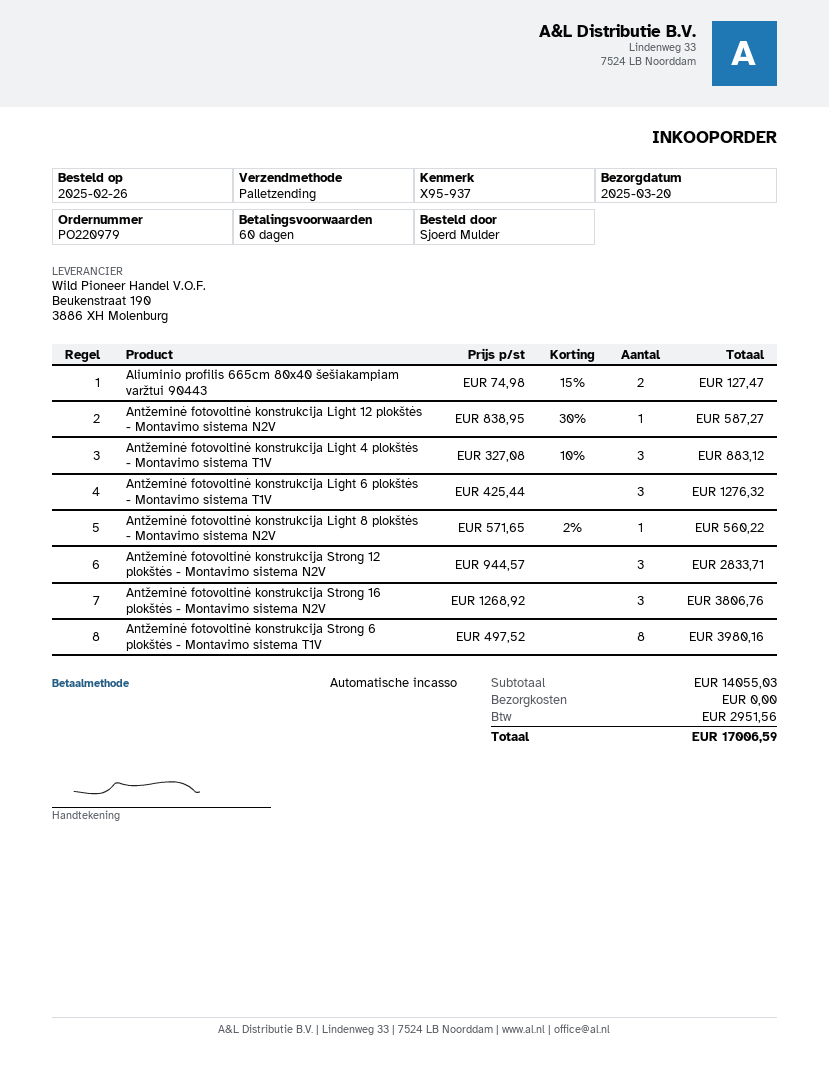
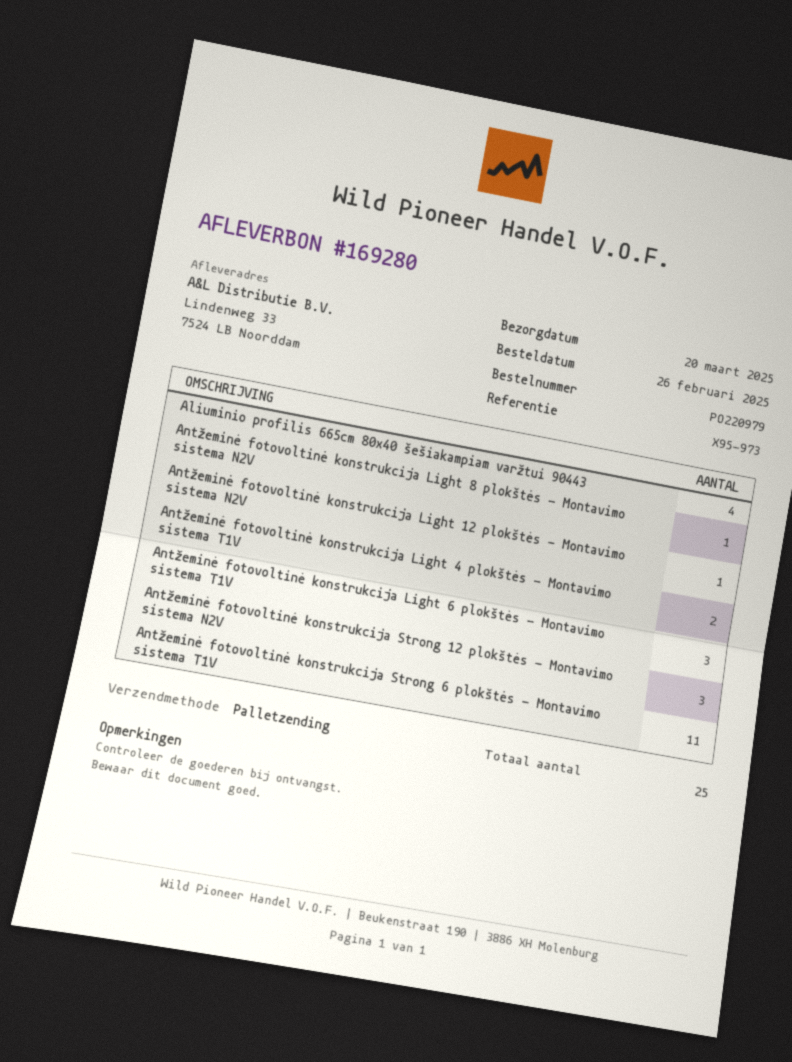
reference: X95-937 -> X95-973
Aliuminio profilis 665cm 80x40 šešiakampiam varžtui 90443: 2 -> 4
Antžeminė fotovoltinė konstrukcija Light 4 plokštės - Montavimo sistema T1V: 3 -> 2
Antžeminė fotovoltinė konstrukcija Strong 16 plokštės - Montavimo sistema N2V: 3 -> none
Antžeminė fotovoltinė konstrukcija Strong 6 plokštės - Montavimo sistema T1V: 8 -> 11

